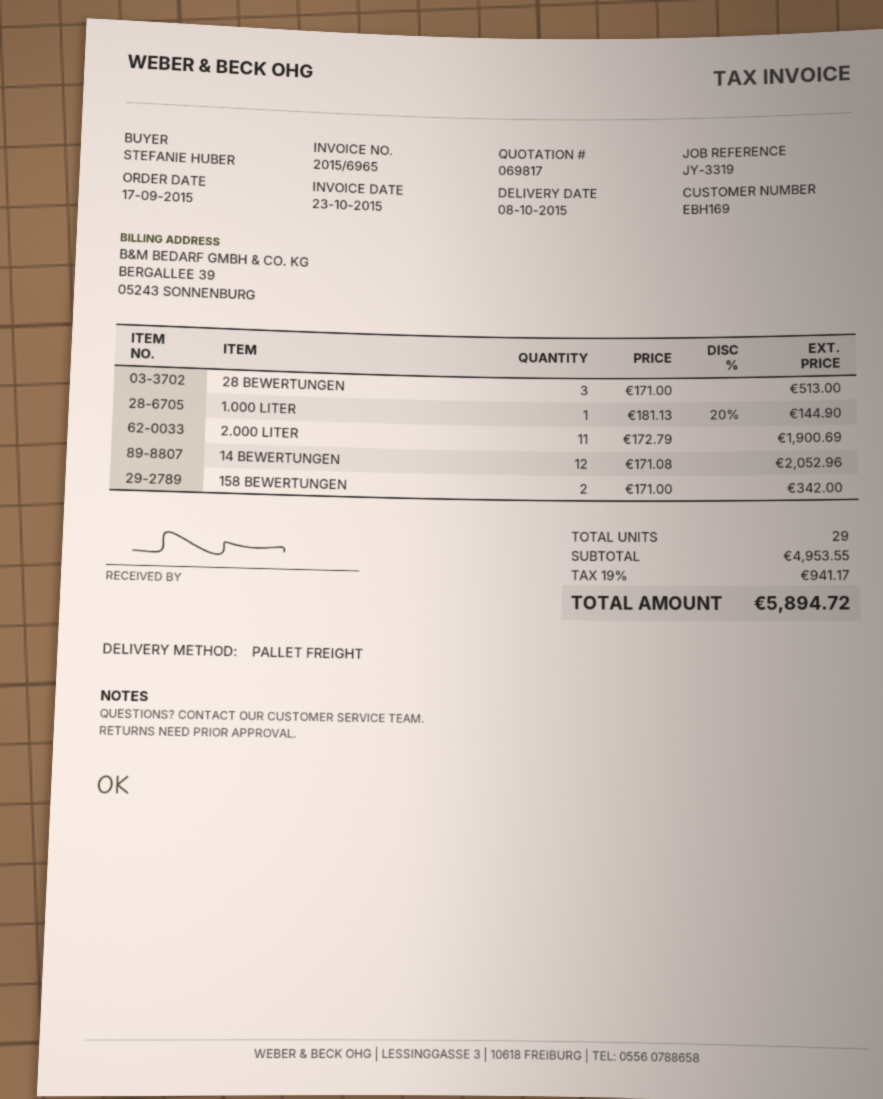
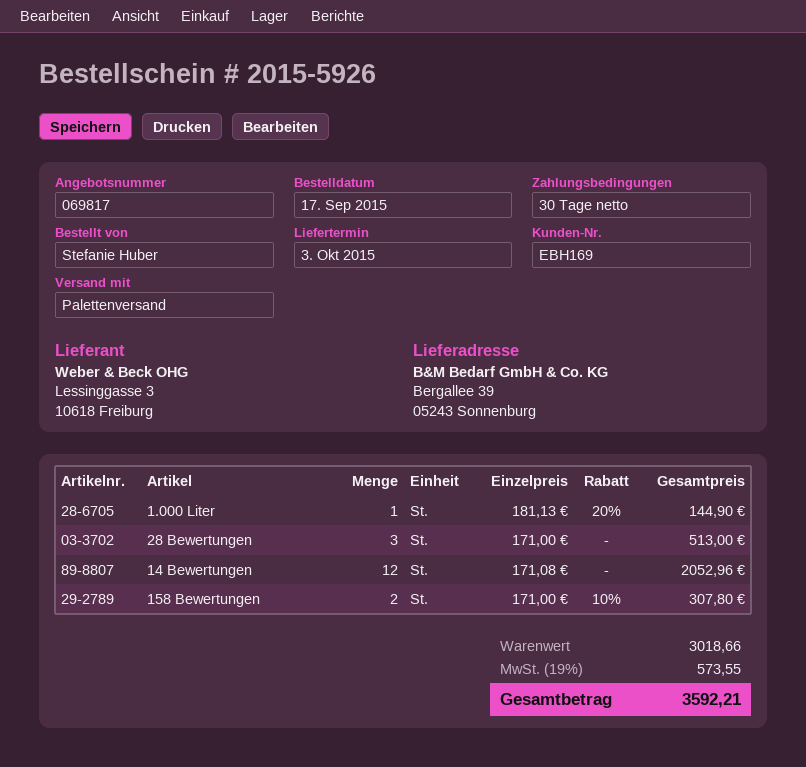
delivery date: 2015-10-08 -> 2015-10-03
2.000 LITER: 11 x 172.79 = 1900.69 -> none
158 BEWERTUNGEN: 2 x 171.00 = 342.00 -> 2 x 171.00 - 10% = 307.80
subtotal: 4953.55 -> 3018.66
tax: 19% = 941.17 -> 19% = 573.55
total: 5894.72 -> 3592.21

